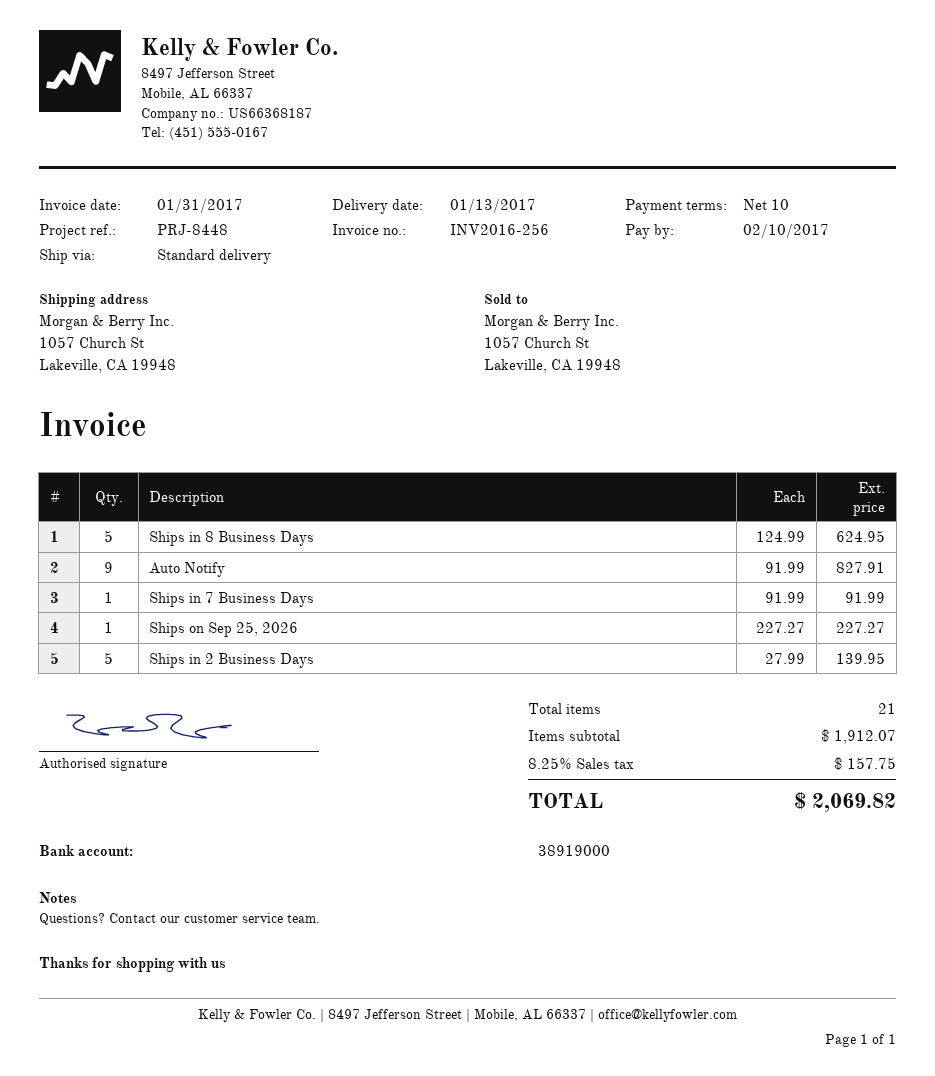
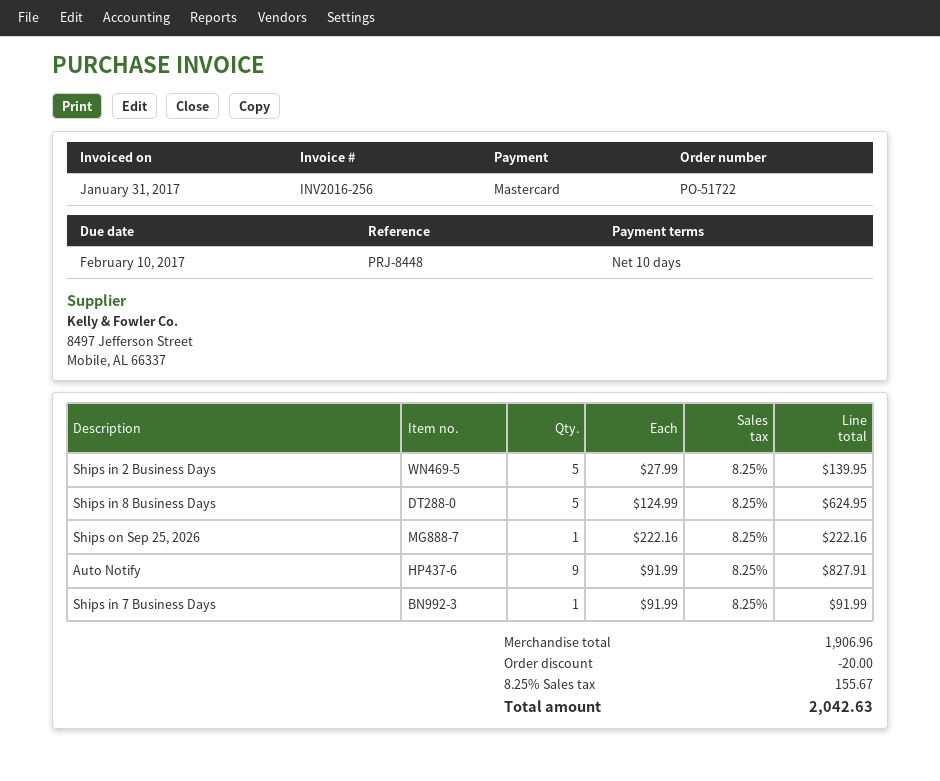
Ships on Sep 25, 2026: 1 x 227.27 = 227.27 -> 1 x 222.16 = 222.16
subtotal: 1912.07 -> 1906.96
discount: none -> 20.00
tax: 8.25% = 157.75 -> 8.25% = 155.67
total: 2069.82 -> 2042.63

